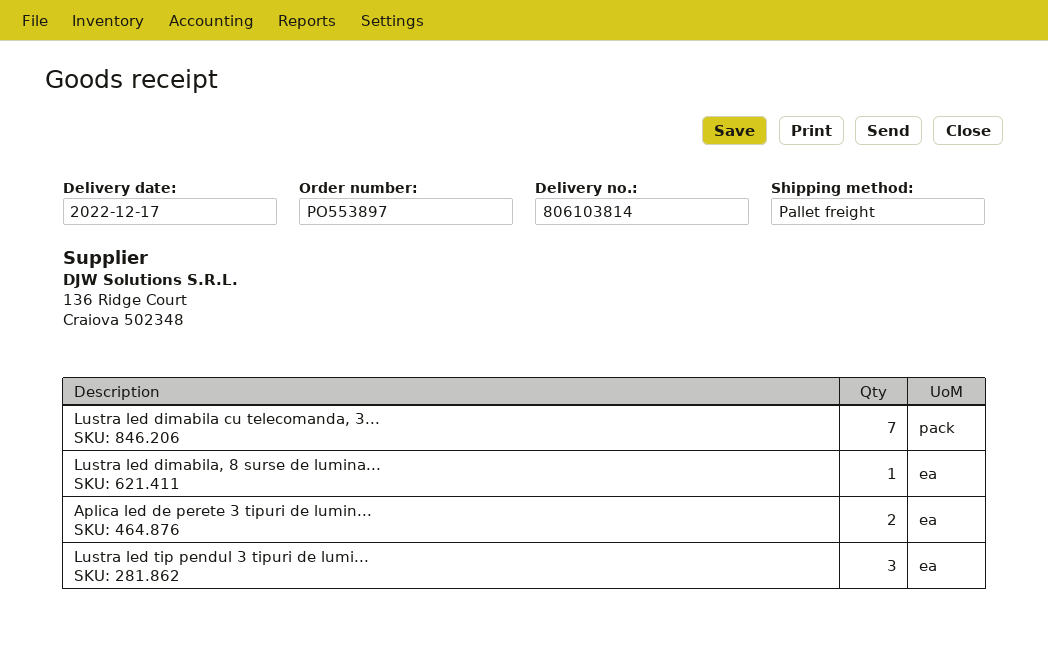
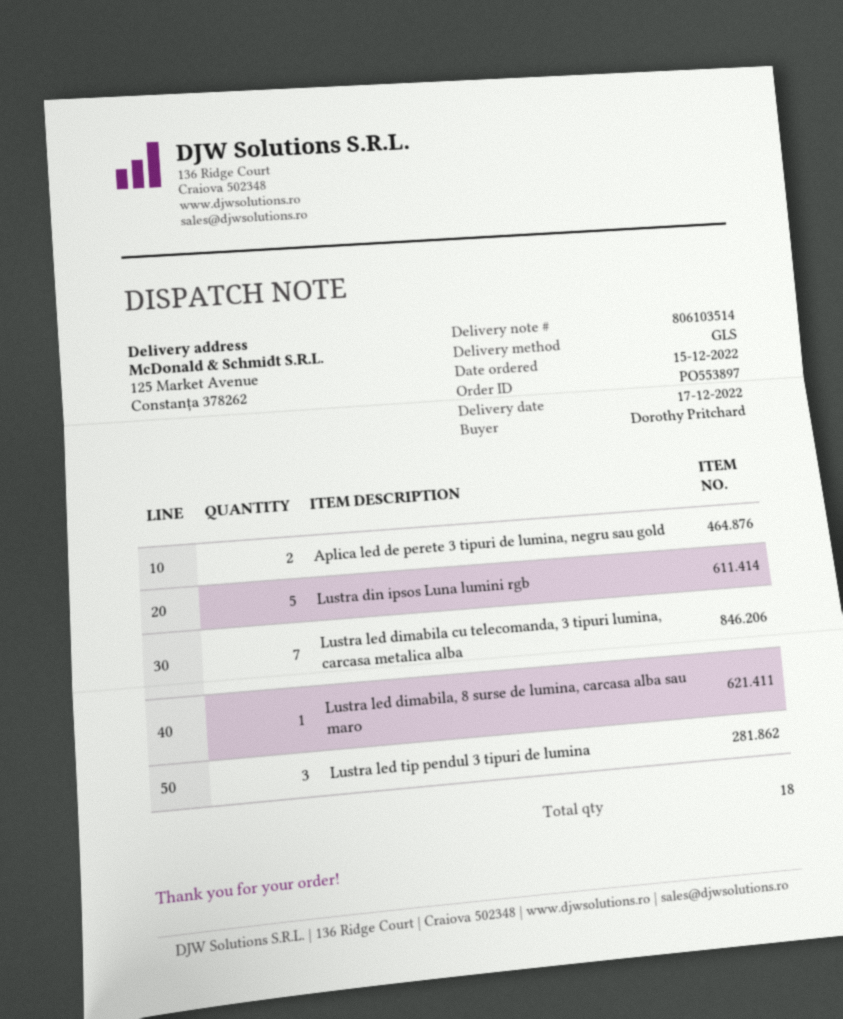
delivery note number: 806103814 -> 806103514
shipping method: pallet freight -> GLS
Lustra din ipsos Luna lumini rgb: none -> 5

